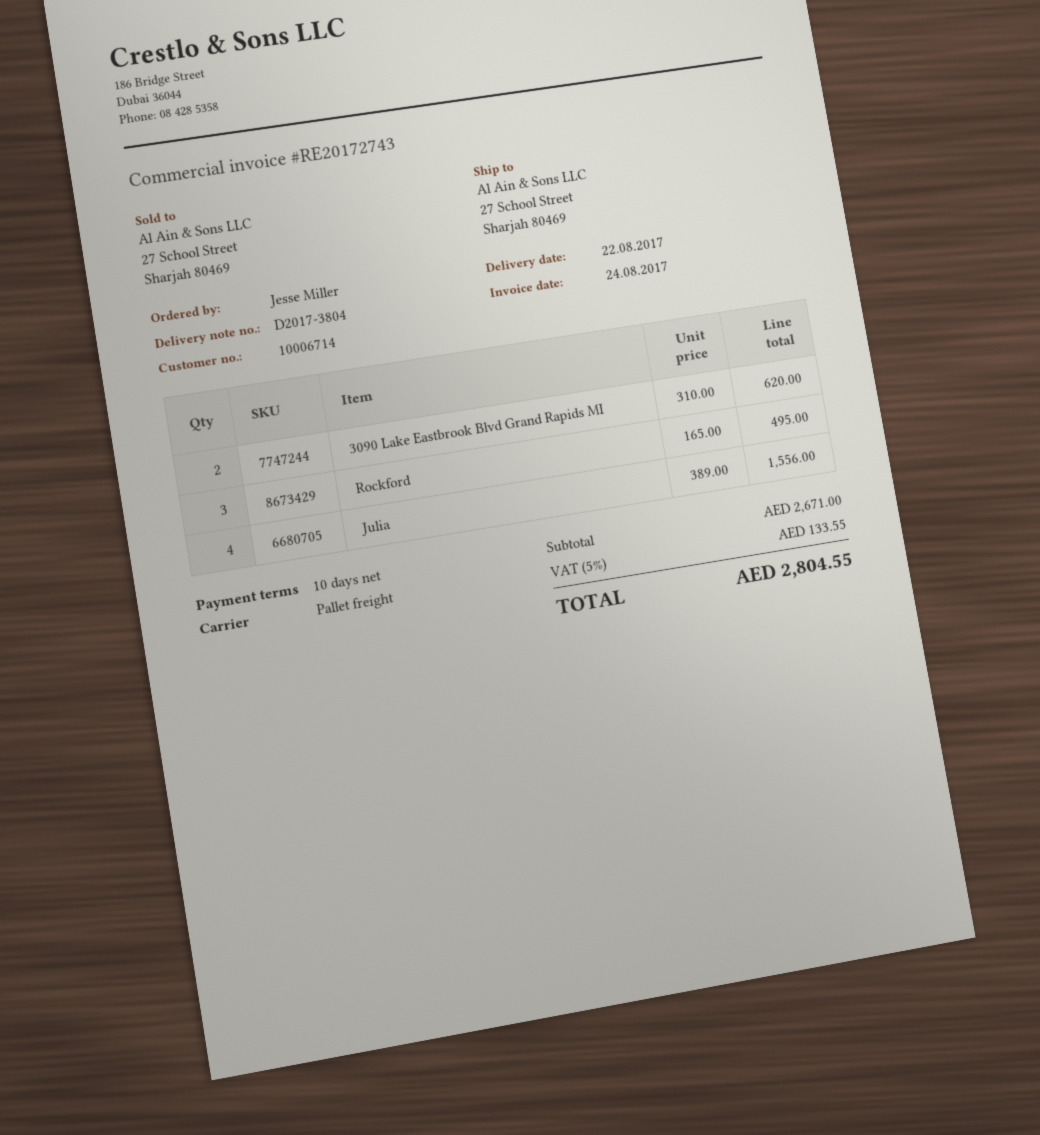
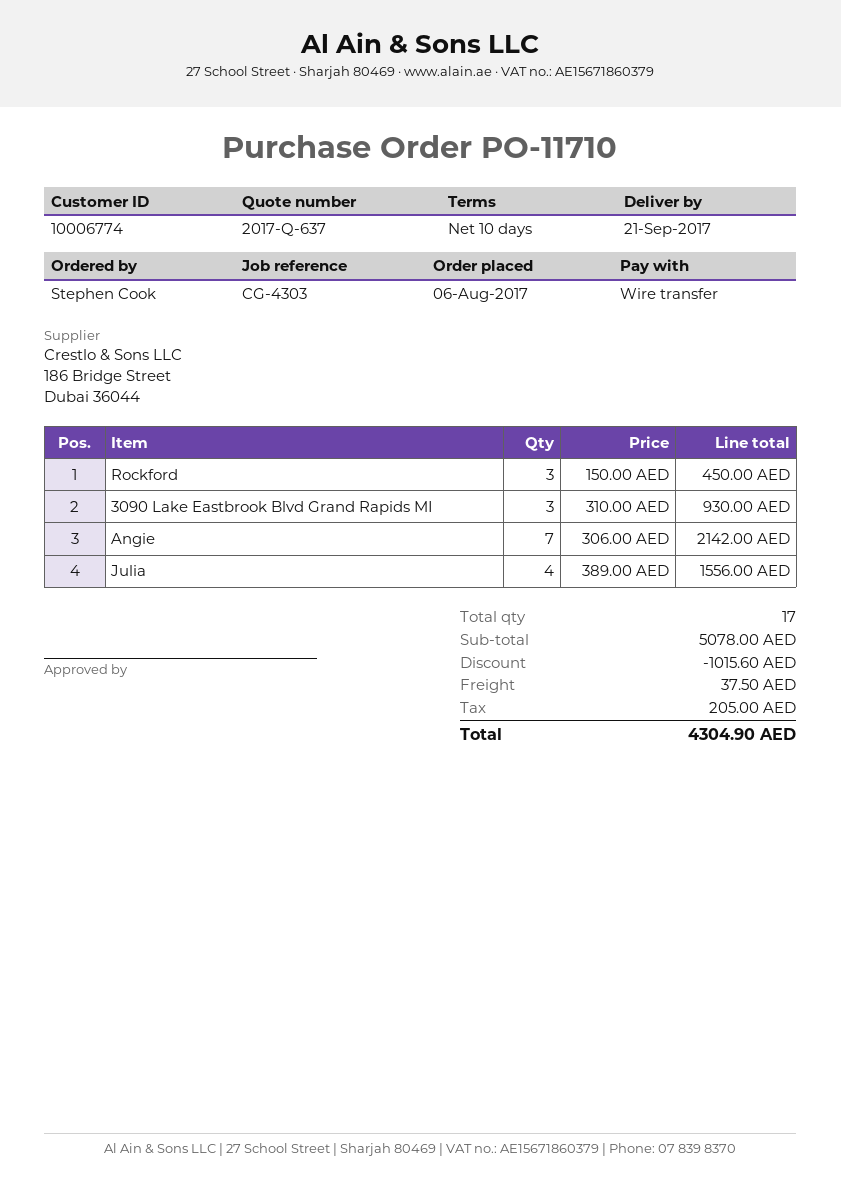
delivery date: 2017-08-22 -> 2017-09-21
customer number: 10006714 -> 10006774
ordered by: Jesse Miller -> Stephen Cook
3090 Lake Eastbrook Blvd Grand Rapids MI: 2 x 310.00 = 620.00 -> 3 x 310.00 = 930.00
Rockford: 3 x 165.00 = 495.00 -> 3 x 150.00 = 450.00
Angie: none -> 7 x 306.00 = 2142.00
subtotal: 2671.00 -> 5078.00
discount: none -> 1015.60
shipping: none -> 37.50
tax: 133.55 -> 205.00
total: 2804.55 -> 4304.90

